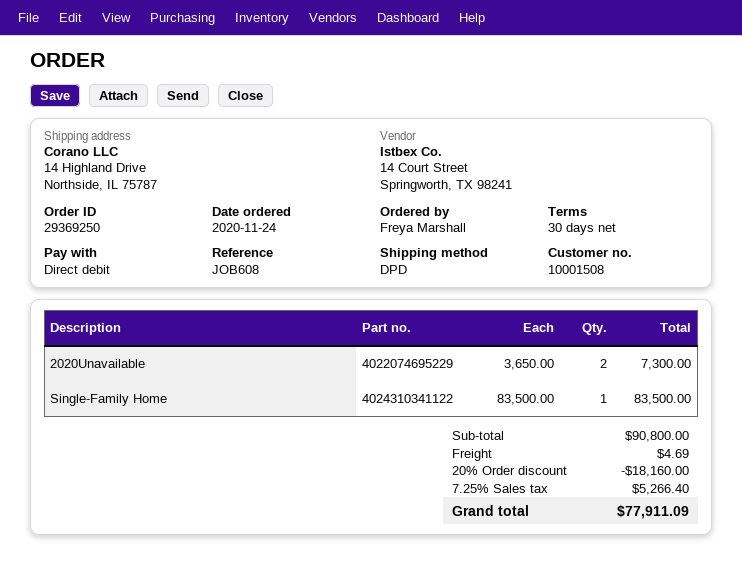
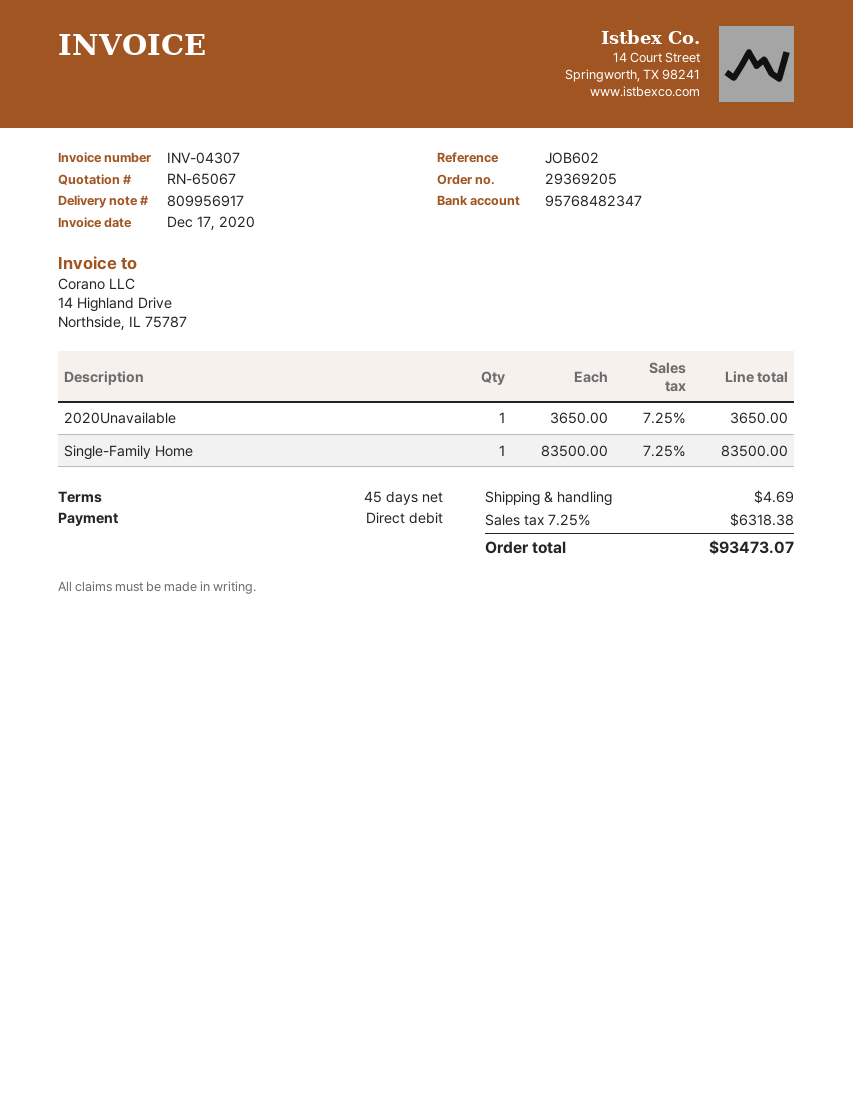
order number: 29369250 -> 29369205
payment terms: 30 days -> 45 days
reference: JOB608 -> JOB602
2020Unavailable: 2 x 3650.00 = 7300.00 -> 1 x 3650.00 = 3650.00
discount: 20% = 18160.00 -> none
tax: 7.25% = 5266.40 -> 7.25% = 6318.38
total: 77911.09 -> 93473.07

